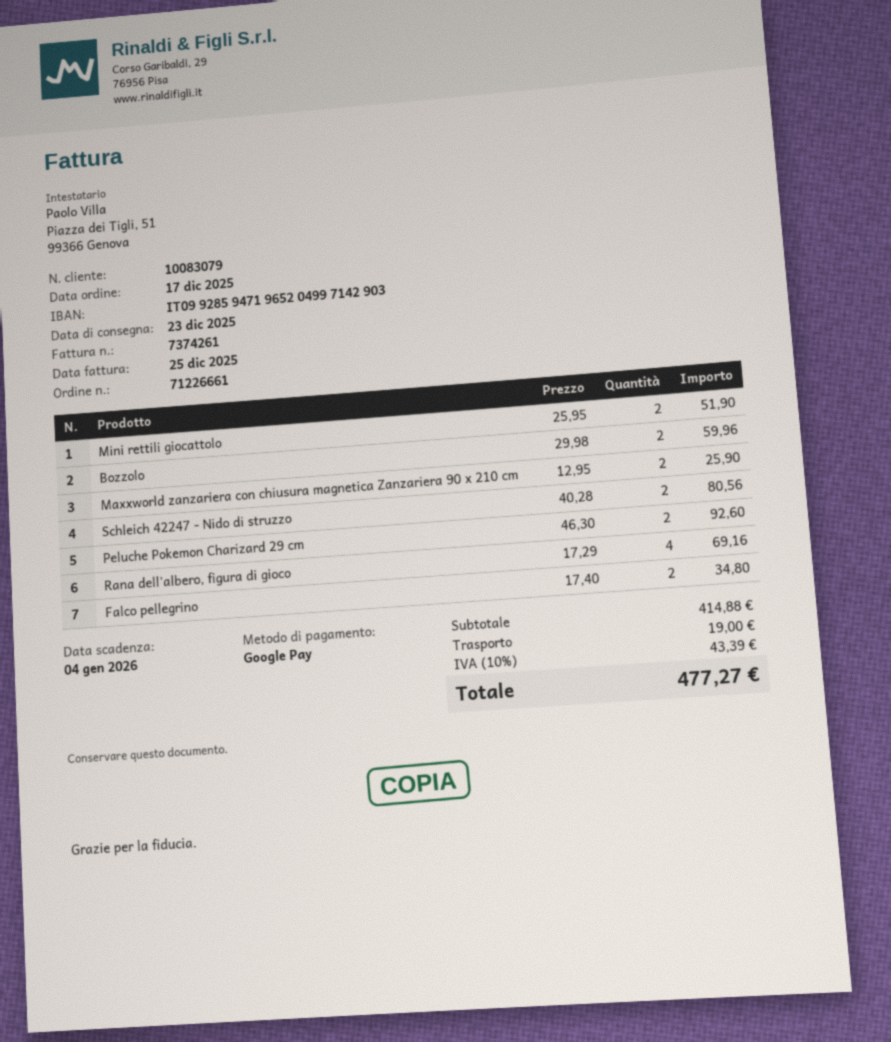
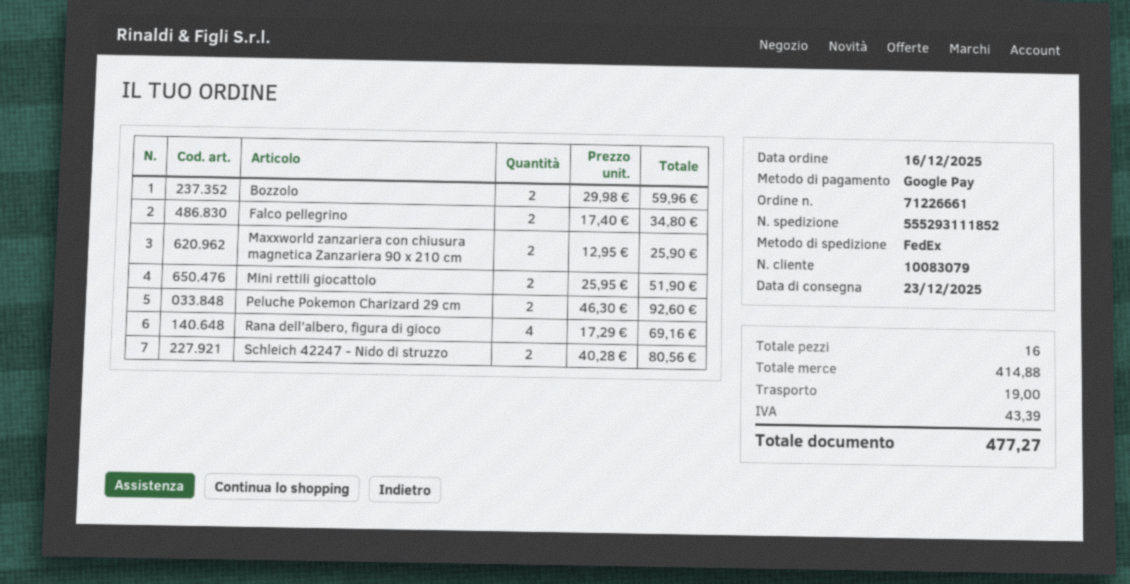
order date: 2025-12-17 -> 2025-12-16

